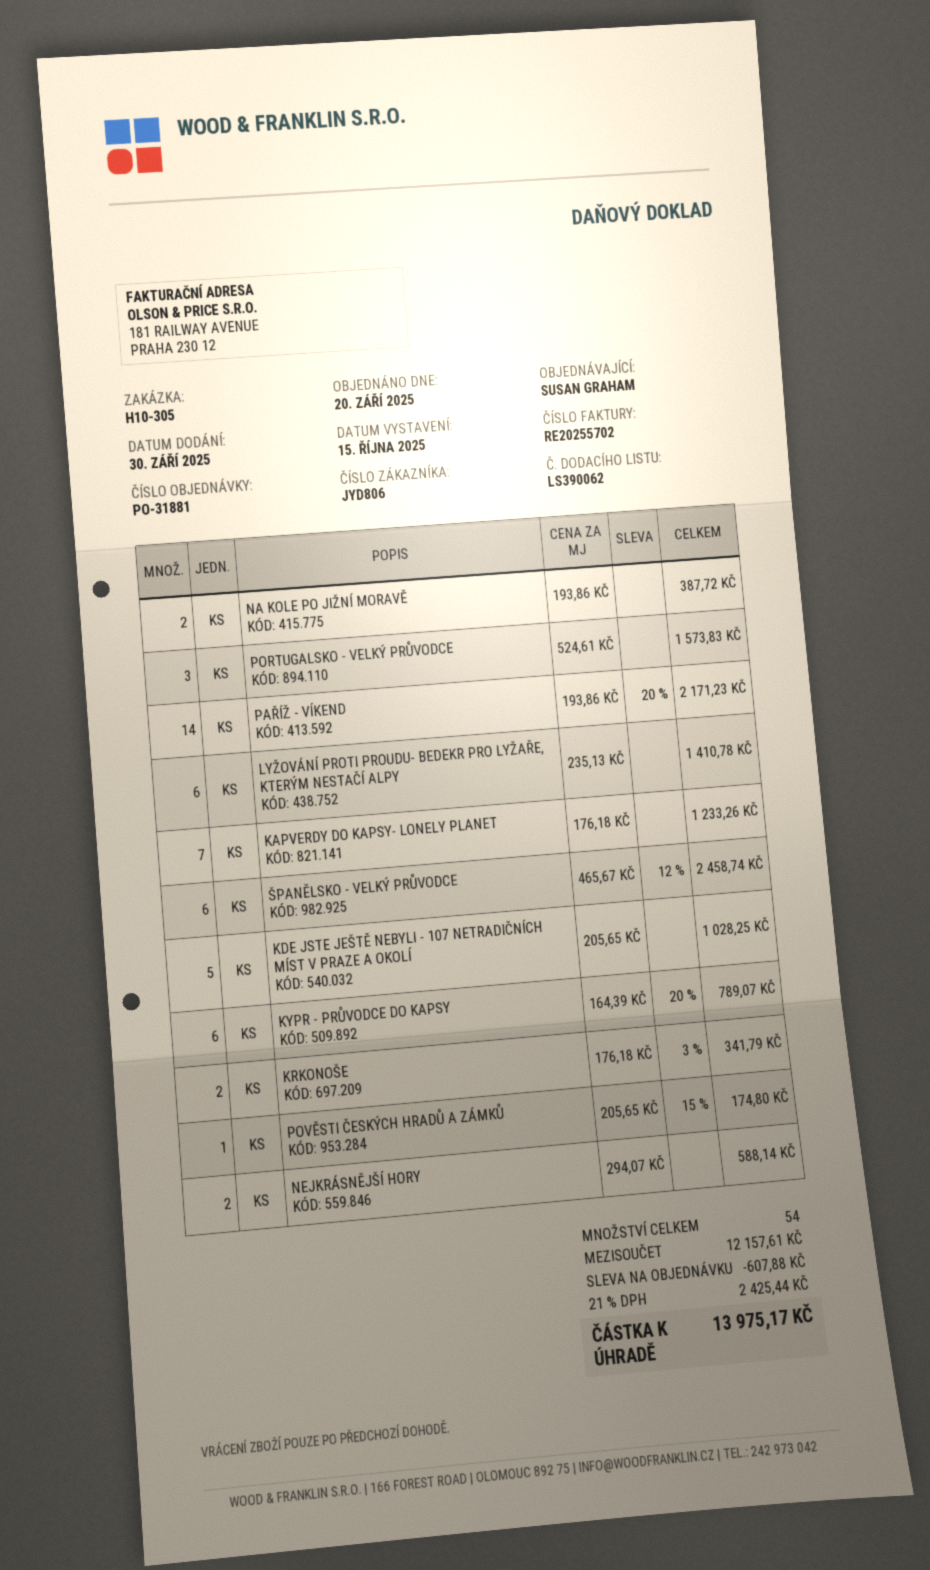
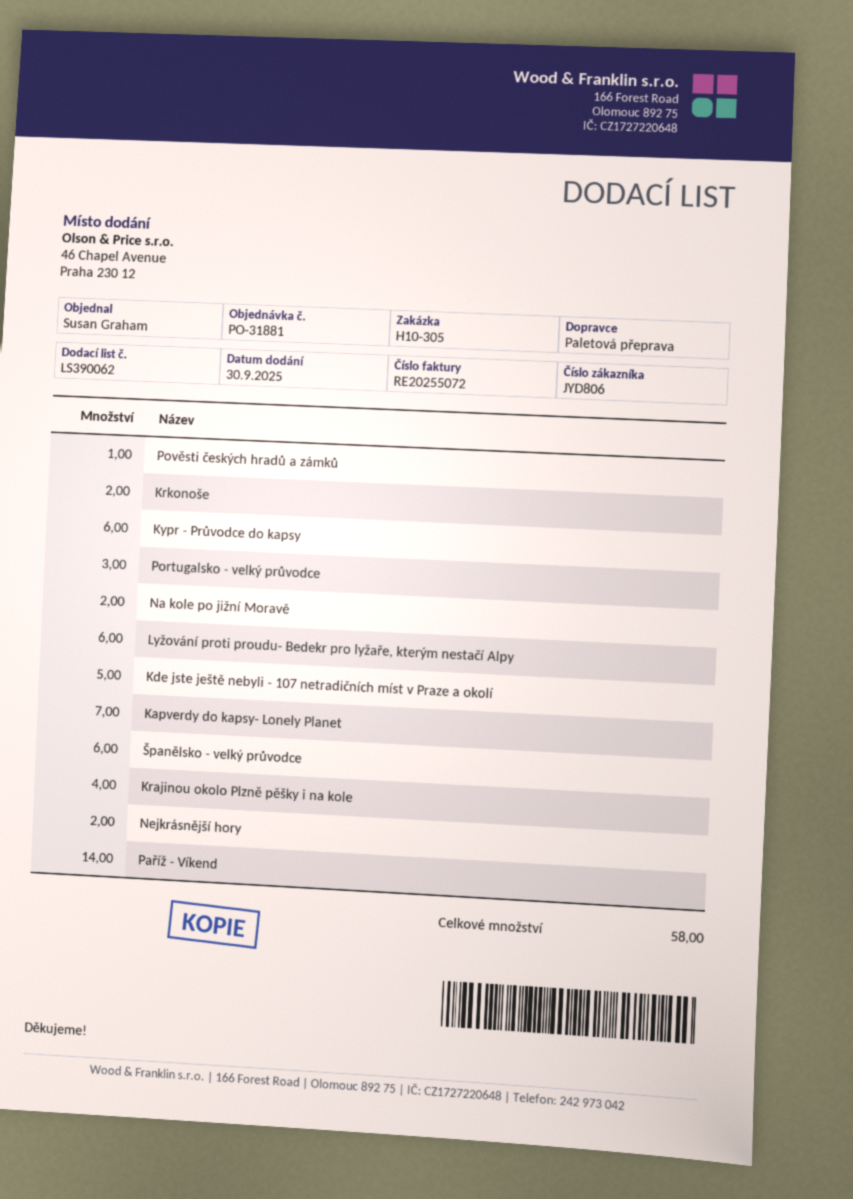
invoice number: RE20255702 -> RE20255072
Krajinou okolo Plzně pěšky i na kole: none -> 4
total quantity: 54 -> 58

